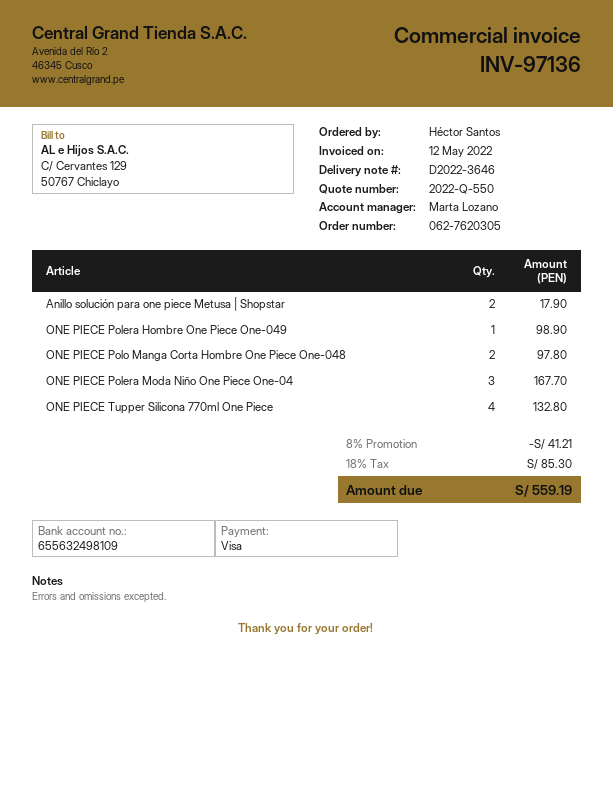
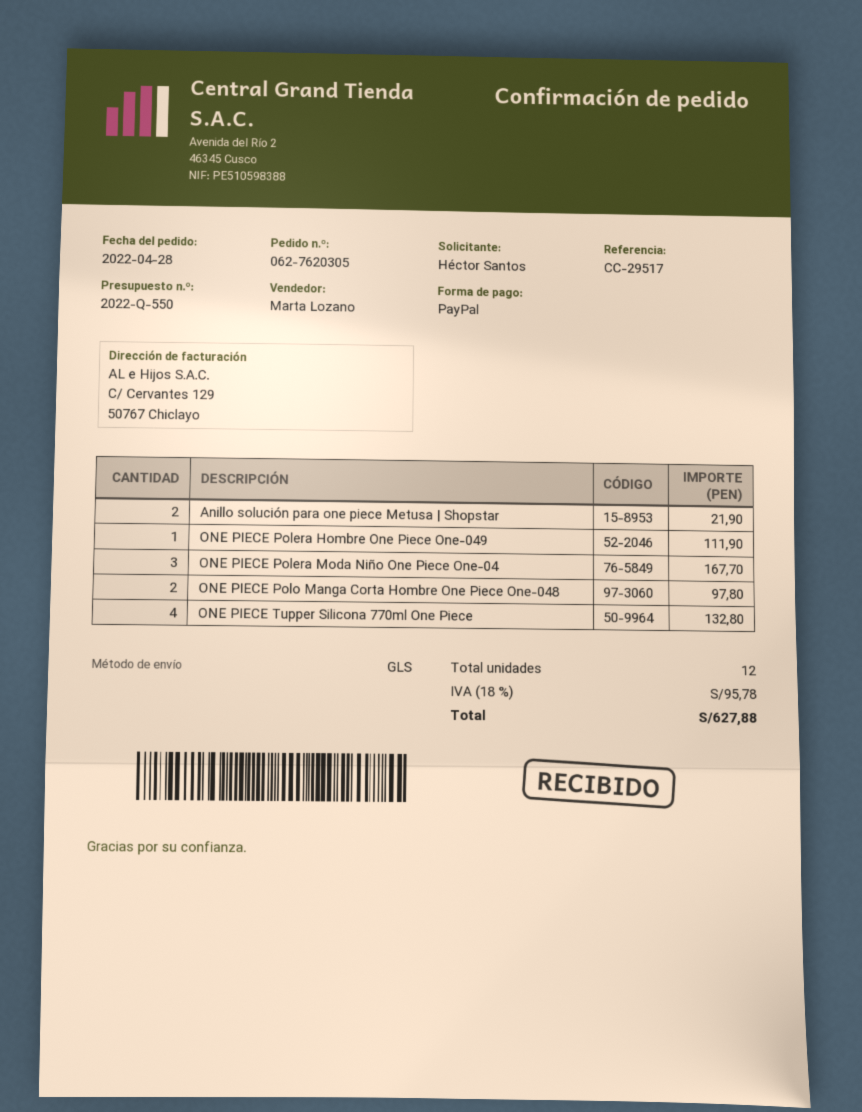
payment method: Visa -> PayPal
Anillo solución para one piece Metusa | Shopstar: 2 for 17.90 -> 2 for 21.90
ONE PIECE Polera Hombre One Piece One-049: 1 for 98.90 -> 1 for 111.90
discount: 8% = 41.21 -> none
tax: 18% = 85.30 -> 18% = 95.78
total: 559.19 -> 627.88

